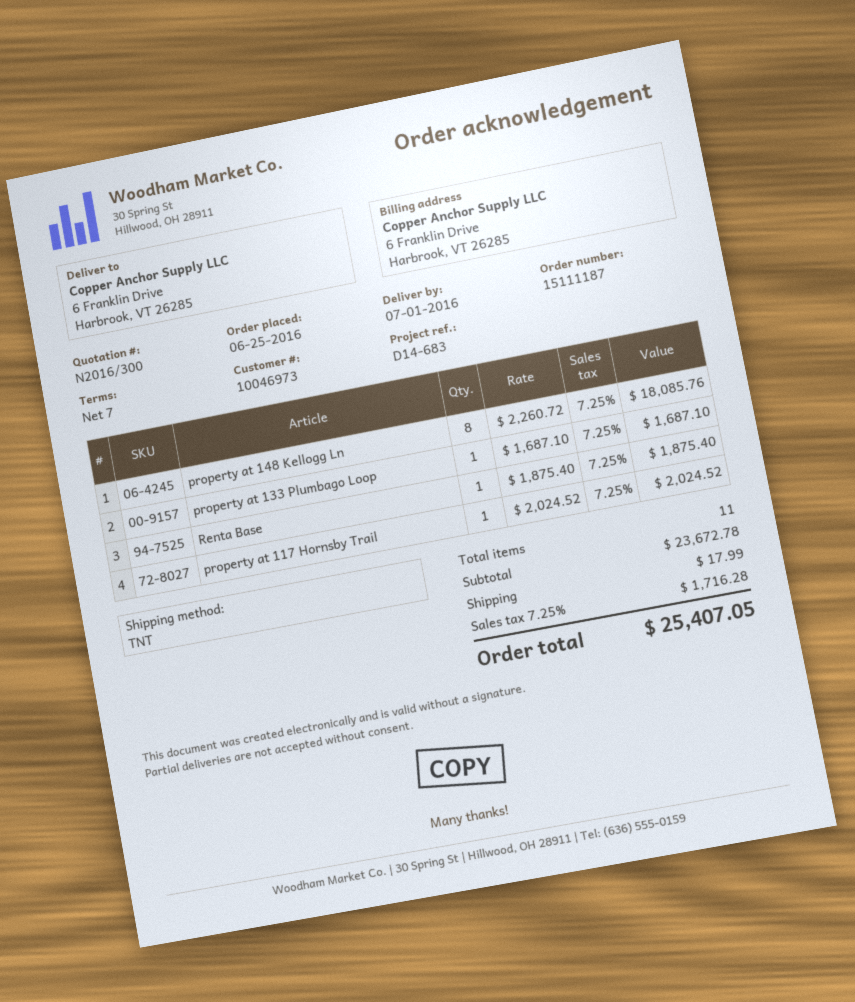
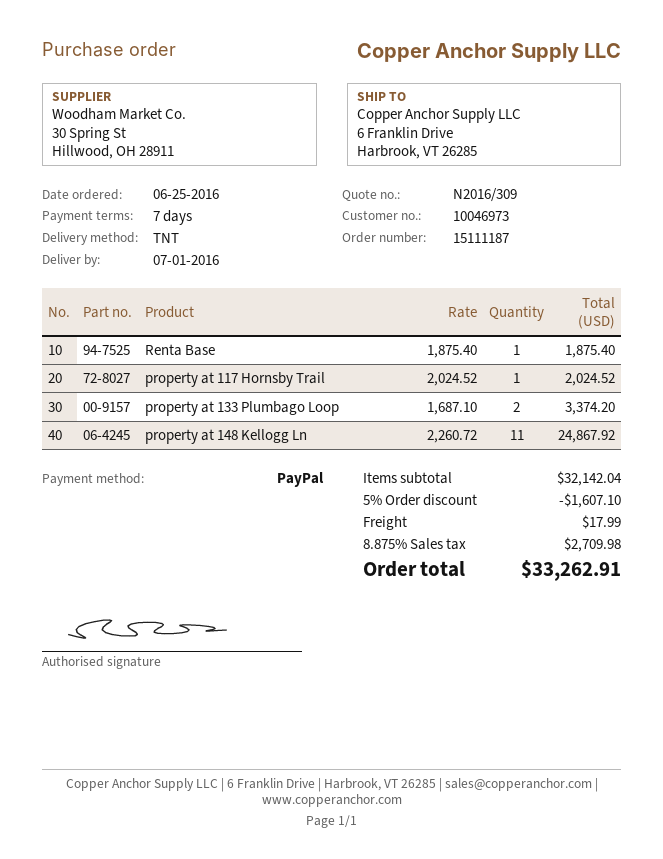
quote number: N2016/300 -> N2016/309
property at 148 Kellogg Ln: 8 x 2260.72 = 18085.76 -> 11 x 2260.72 = 24867.92
property at 133 Plumbago Loop: 1 x 1687.10 = 1687.10 -> 2 x 1687.10 = 3374.20
subtotal: 23672.78 -> 32142.04
discount: none -> 5% = 1607.10
tax: 7.25% = 1716.28 -> 8.875% = 2709.98
total: 25407.05 -> 33262.91

